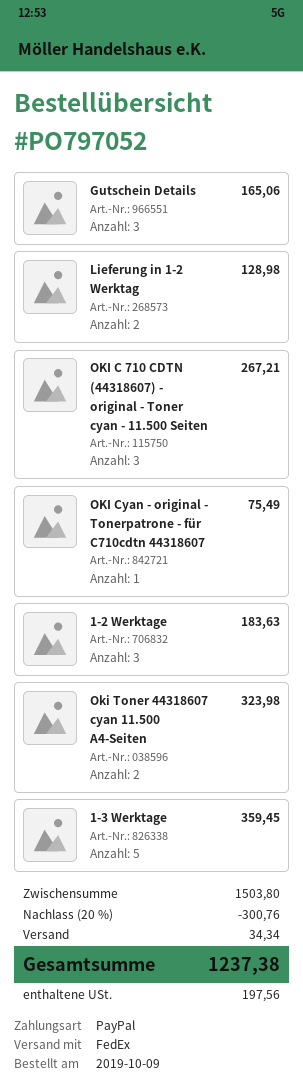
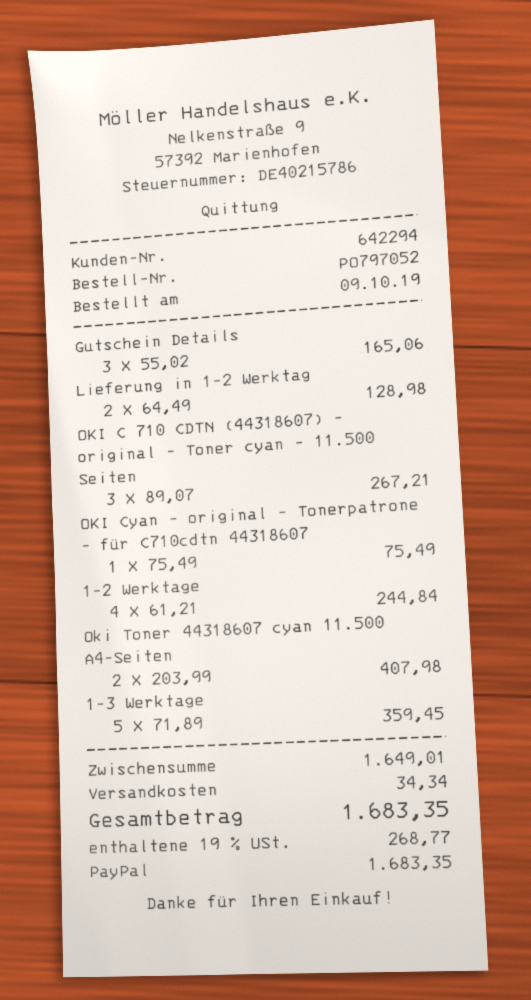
1-2 Werktage: 3 for 183.63 -> 4 for 244.84
Oki Toner 44318607 cyan 11.500 A4-Seiten: 2 for 323.98 -> 2 for 407.98
subtotal: 1503.80 -> 1649.01
discount: 20% = 300.76 -> none
tax: 197.56 -> 268.77
total: 1237.38 -> 1683.35

